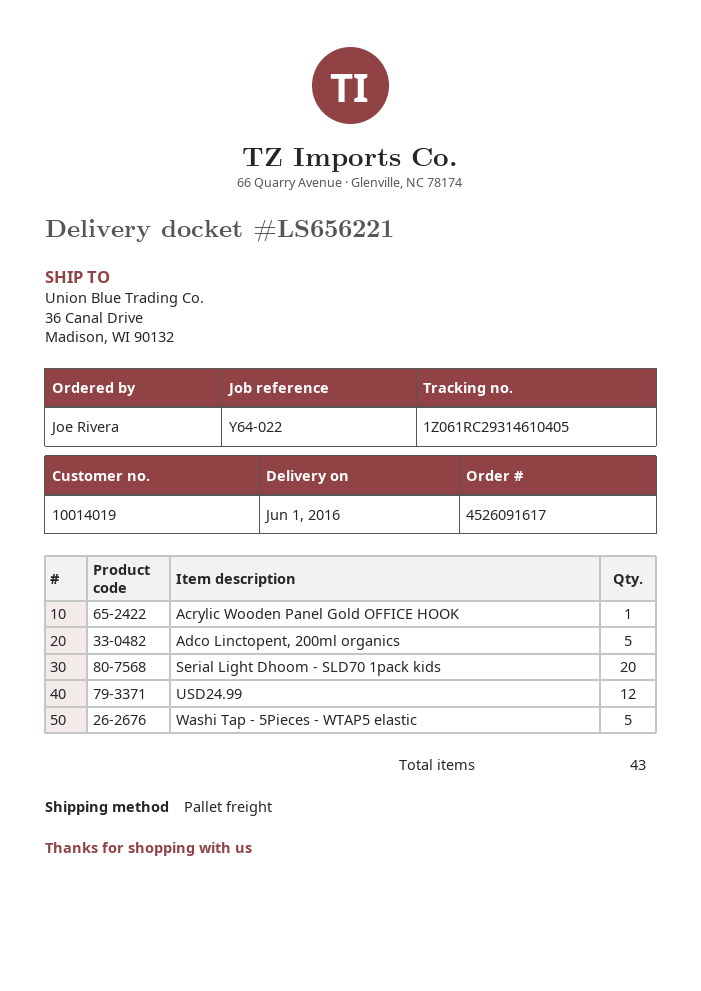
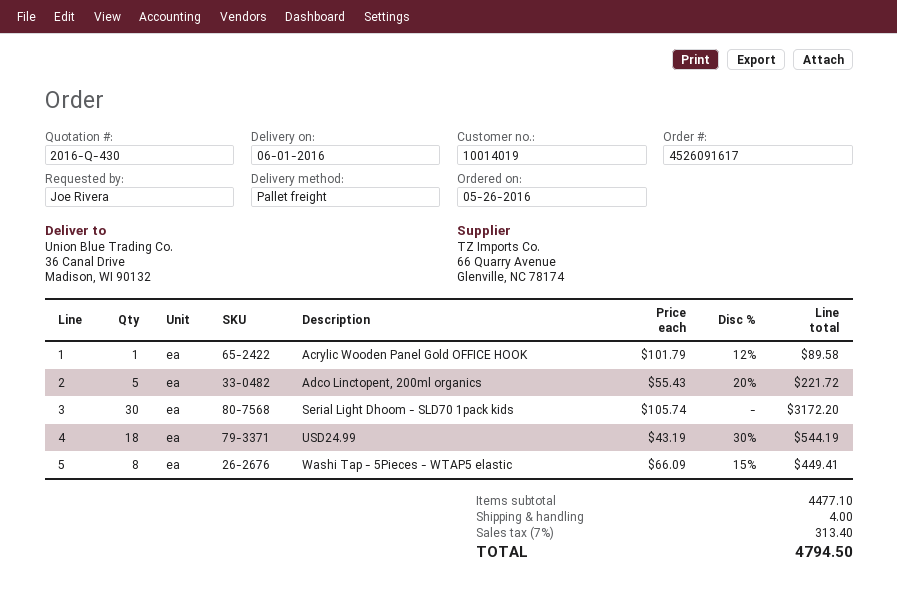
Serial Light Dhoom - SLD70 1pack kids: 20 -> 30
USD24.99: 12 -> 18
Washi Tap - 5Pieces - WTAP5 elastic: 5 -> 8

